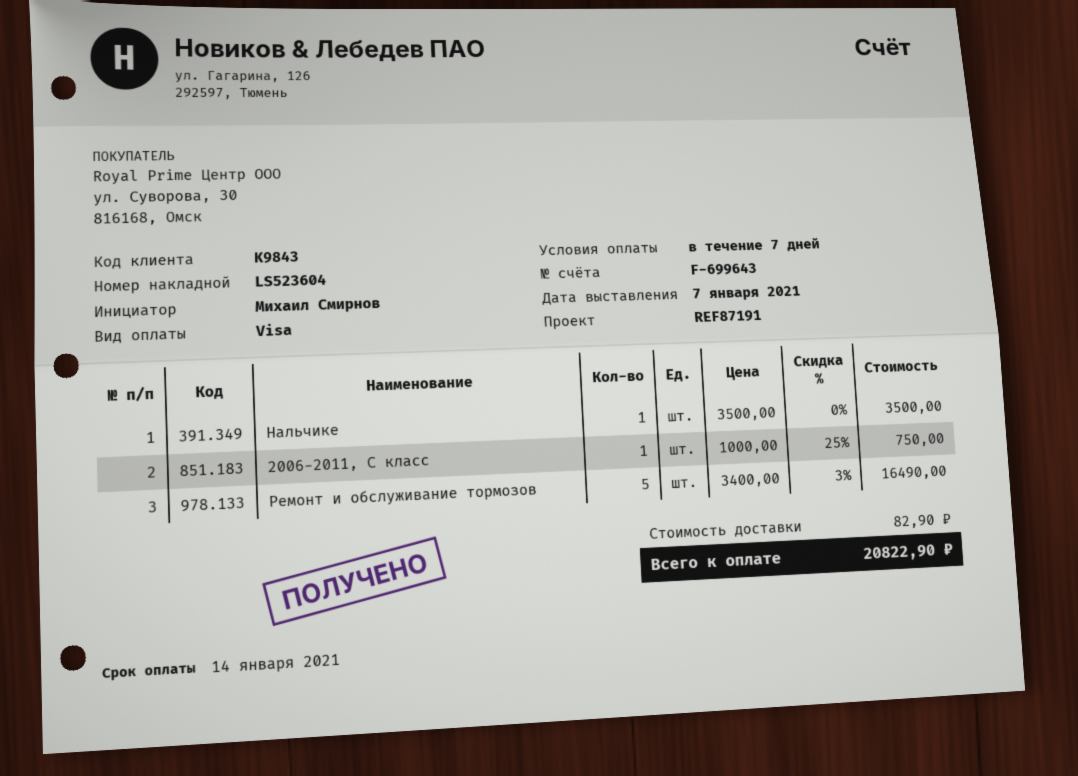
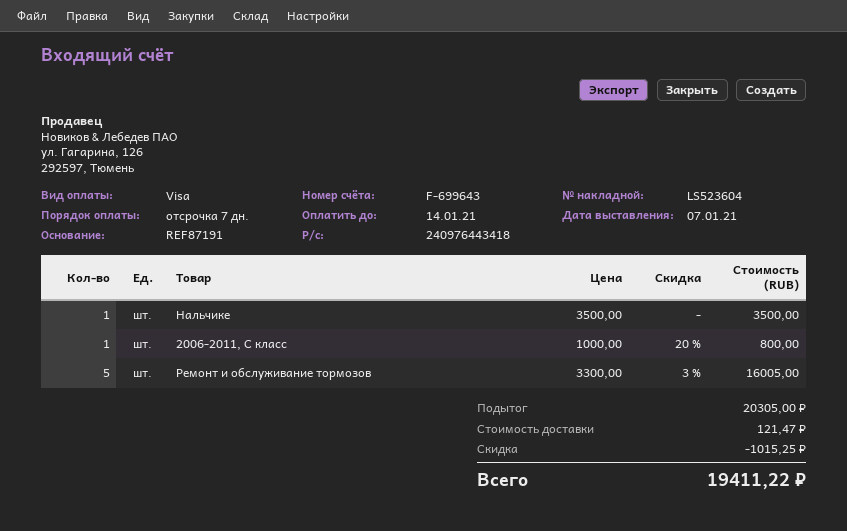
2006-2011, C класс: 1 x 1000.00 - 25% = 750.00 -> 1 x 1000.00 - 20% = 800.00
Ремонт и обслуживание тормозов: 5 x 3400.00 - 3% = 16490.00 -> 5 x 3300.00 - 3% = 16005.00
discount: none -> 1015.25
shipping: 82.90 -> 121.47
total: 20822.90 -> 19411.22

